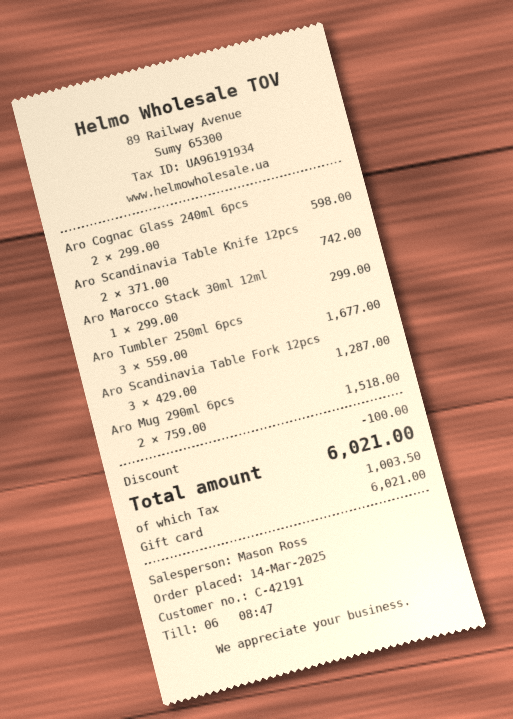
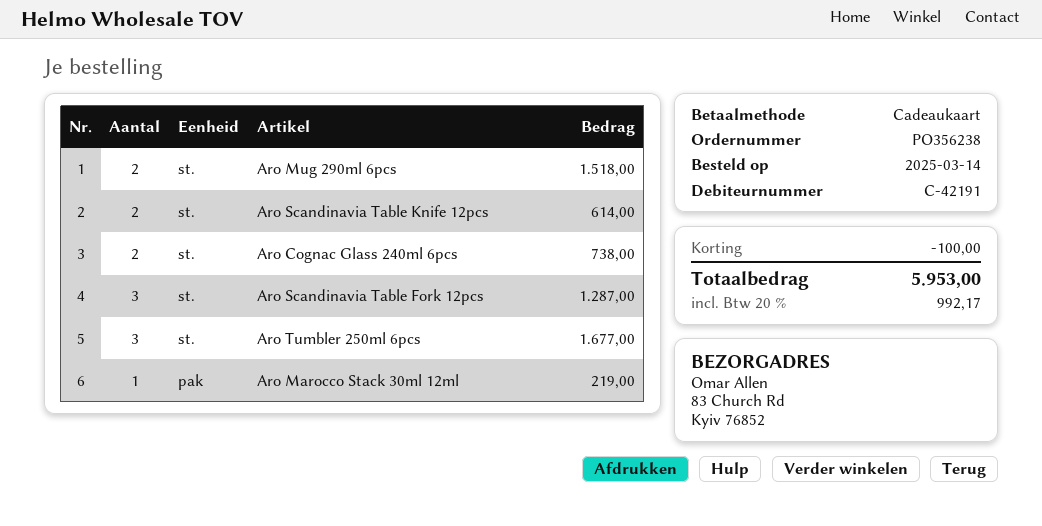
Aro Cognac Glass 240ml 6pcs: 2 for 598.00 -> 2 for 738.00
Aro Scandinavia Table Knife 12pcs: 2 for 742.00 -> 2 for 614.00
Aro Marocco Stack 30ml 12ml: 1 for 299.00 -> 1 for 219.00
tax: 1003.50 -> 992.17
total: 6021.00 -> 5953.00

